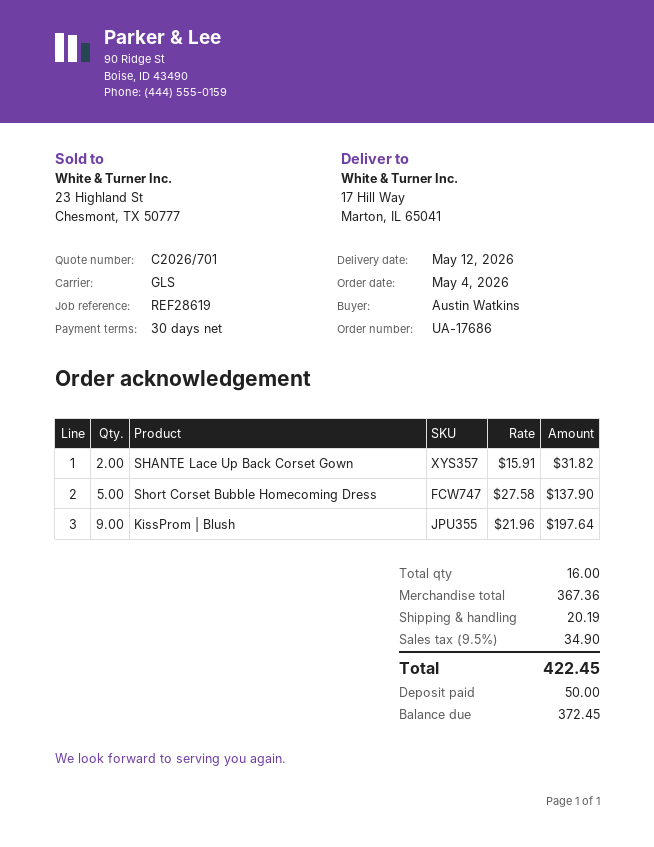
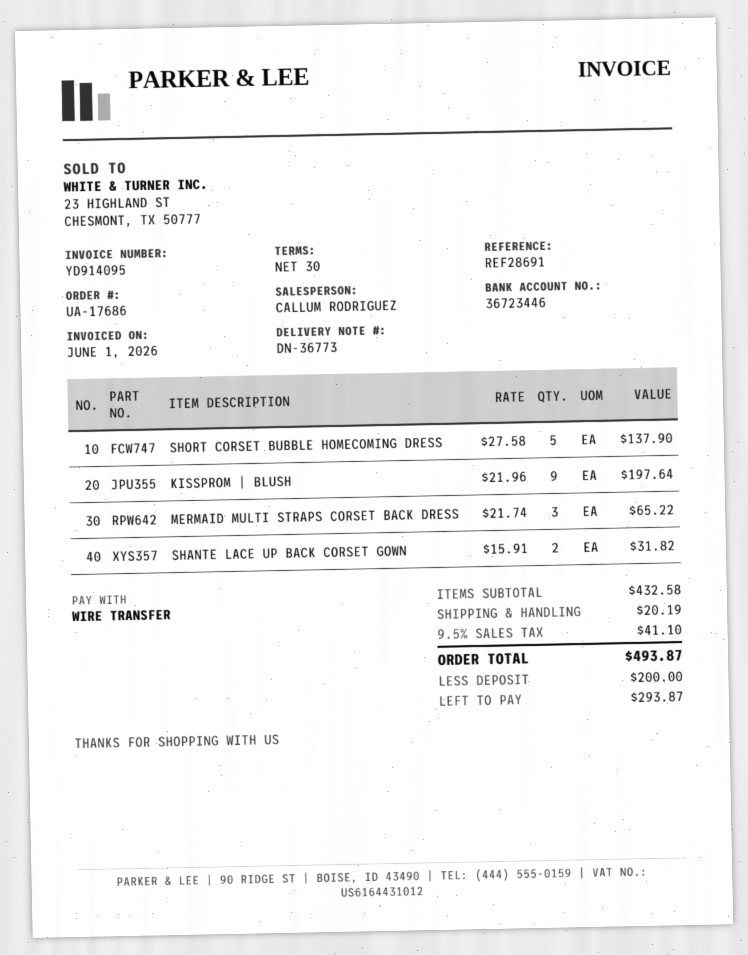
reference: REF28619 -> REF28691
MERMAID MULTI STRAPS CORSET BACK DRESS: none -> 3 x 21.74 = 65.22
subtotal: 367.36 -> 432.58
tax: 9.5% = 34.90 -> 9.5% = 41.10
total: 422.45 -> 493.87
deposit: 50.00 -> 200.00
balance: 372.45 -> 293.87

